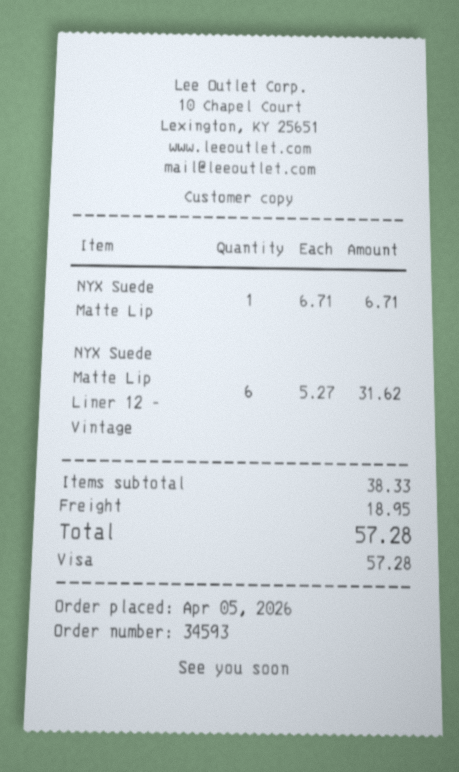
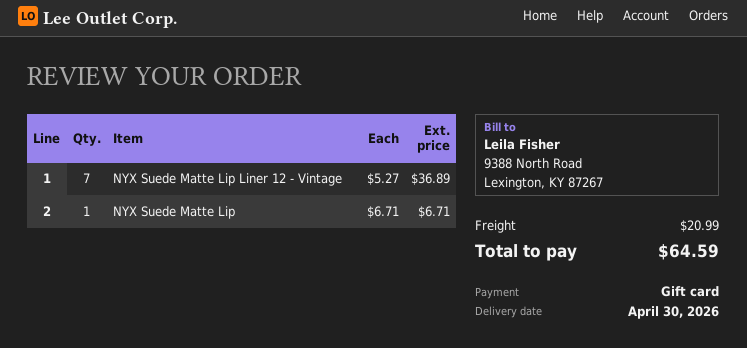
payment method: Visa -> gift card
NYX Suede Matte Lip Liner 12 - Vintage: 6 x 5.27 = 31.62 -> 7 x 5.27 = 36.89
shipping: 18.95 -> 20.99
total: 57.28 -> 64.59

